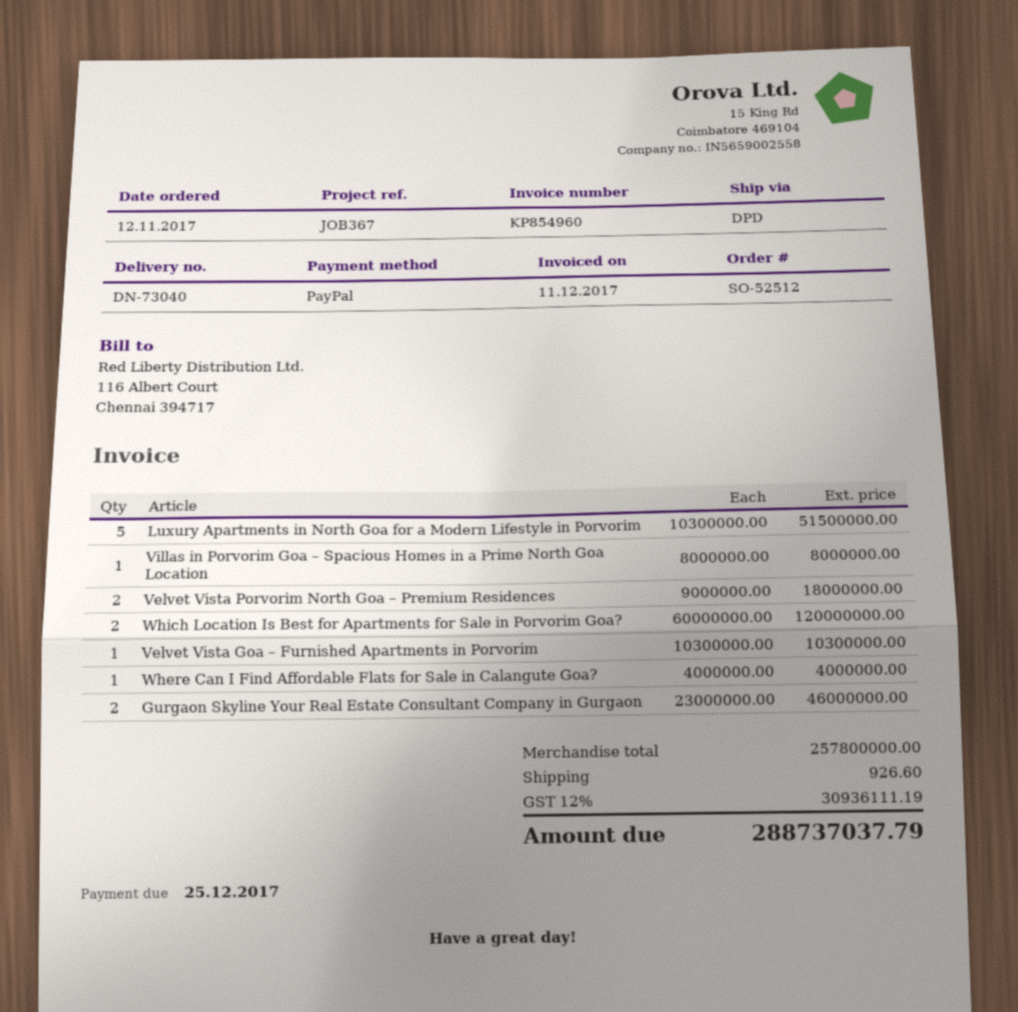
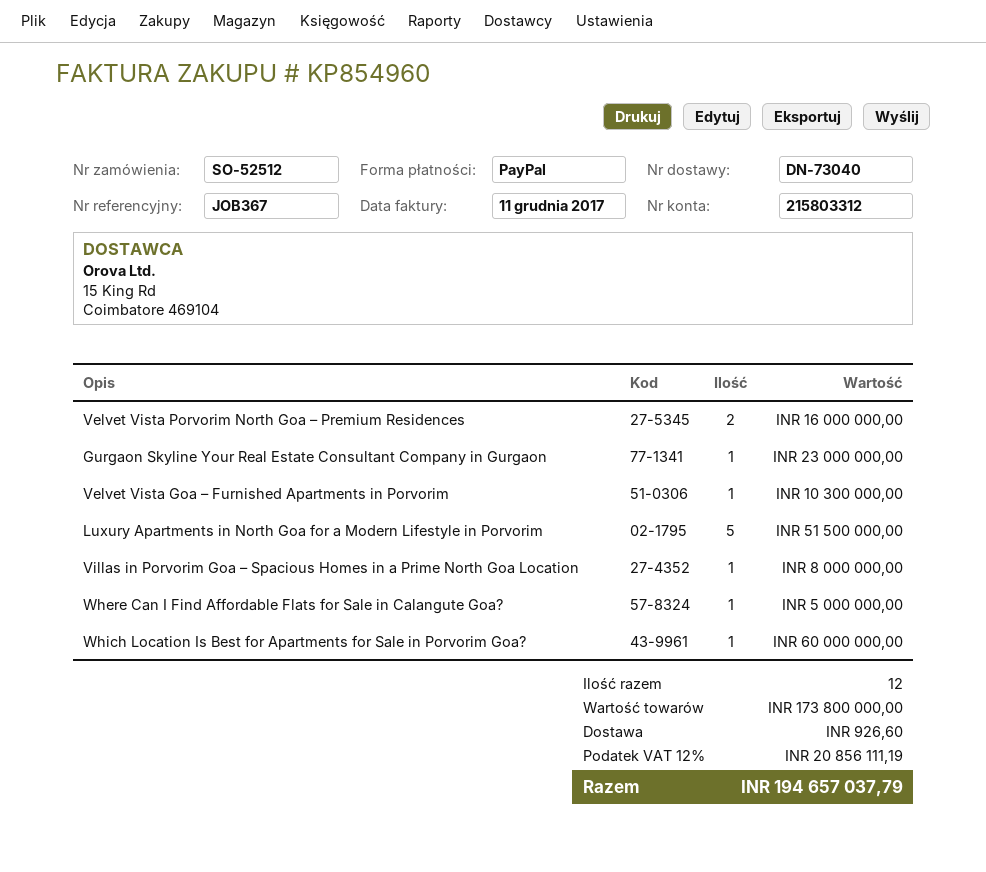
Velvet Vista Porvorim North Goa – Premium Residences: 2 for 18000000.00 -> 2 for 16000000.00
Which Location Is Best for Apartments for Sale in Porvorim Goa?: 2 for 120000000.00 -> 1 for 60000000.00
Where Can I Find Affordable Flats for Sale in Calangute Goa?: 1 for 4000000.00 -> 1 for 5000000.00
Gurgaon Skyline Your Real Estate Consultant Company in Gurgaon: 2 for 46000000.00 -> 1 for 23000000.00
subtotal: 257800000.00 -> 173800000.00
tax: 12% = 30936111.19 -> 12% = 20856111.19
total: 288737037.79 -> 194657037.79

